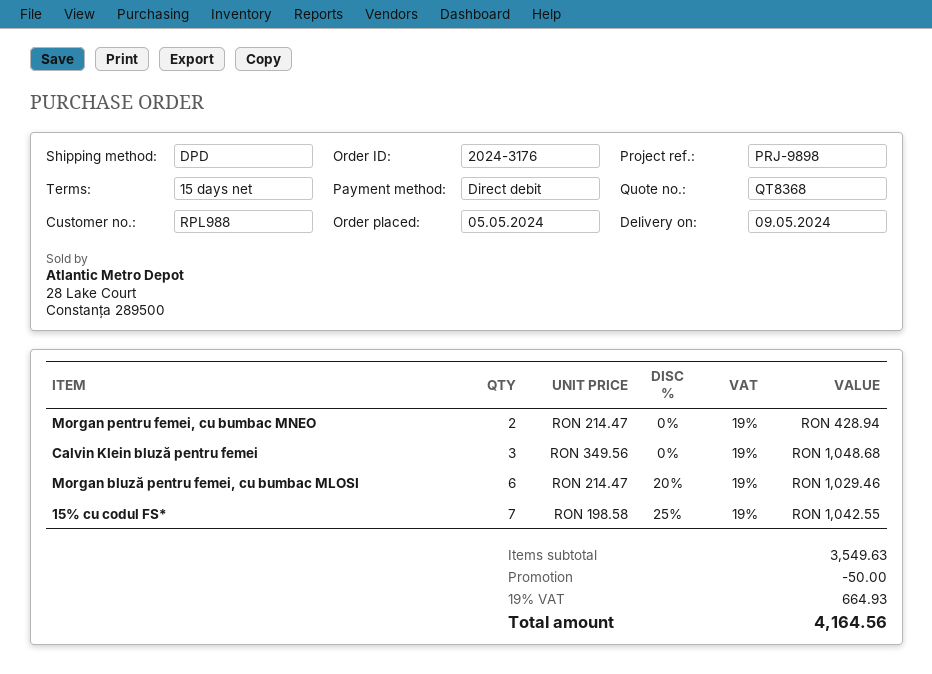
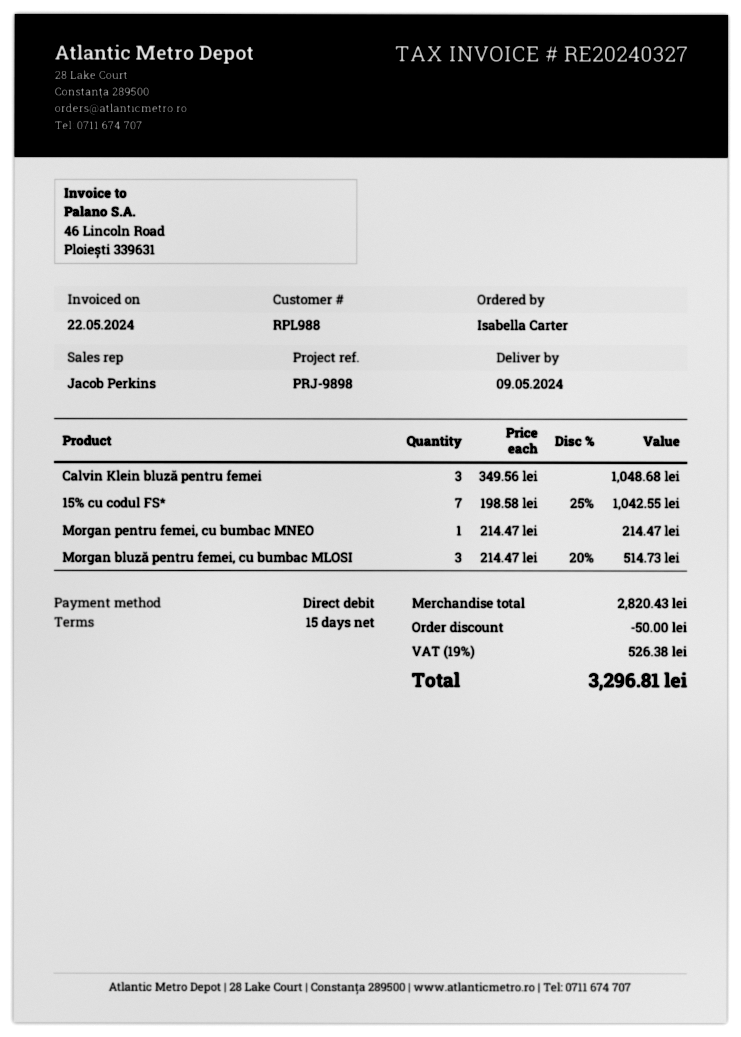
Morgan pentru femei, cu bumbac MNEO: 2 x 214.47 = 428.94 -> 1 x 214.47 = 214.47
Morgan bluză pentru femei, cu bumbac MLOSI: 6 x 214.47 - 20% = 1029.46 -> 3 x 214.47 - 20% = 514.73
subtotal: 3549.63 -> 2820.43
tax: 19% = 664.93 -> 19% = 526.38
total: 4164.56 -> 3296.81

